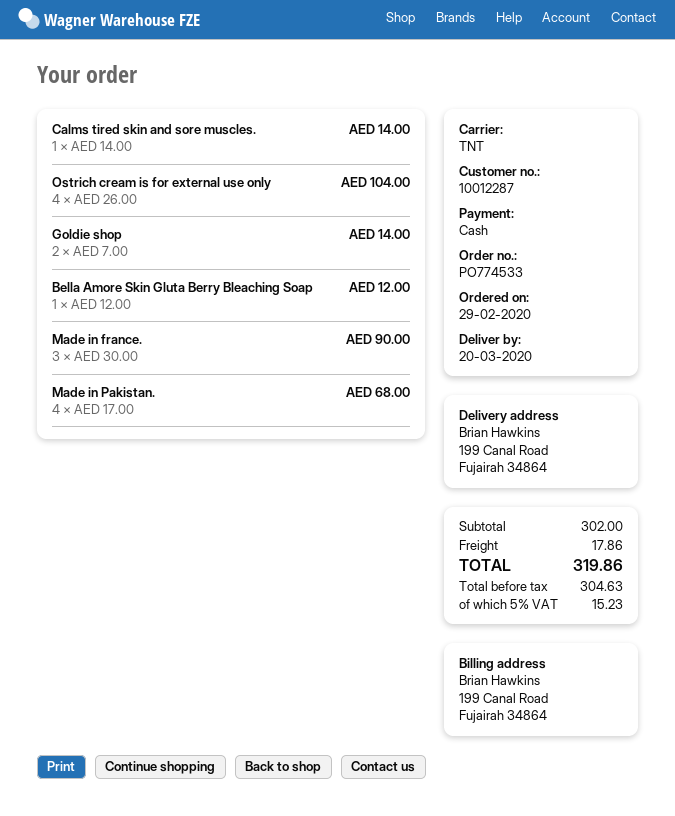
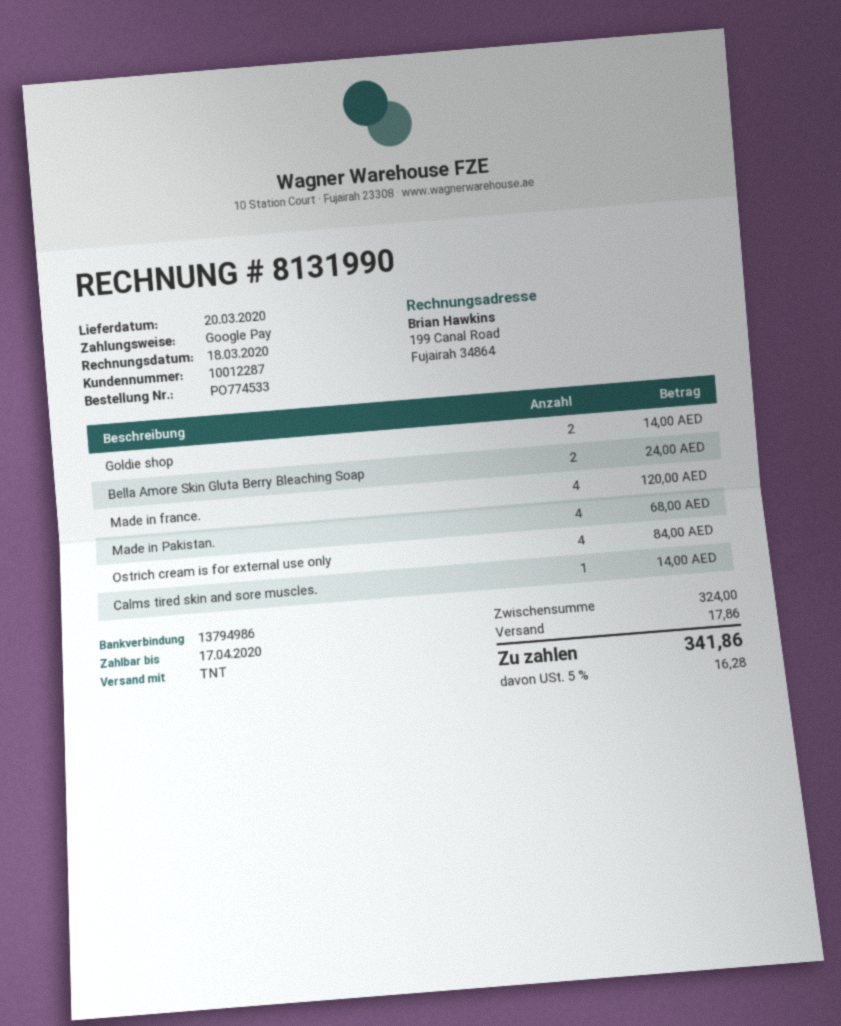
payment method: cash -> Google Pay
Ostrich cream is for external use only: 4 for 104.00 -> 4 for 84.00
Bella Amore Skin Gluta Berry Bleaching Soap: 1 for 12.00 -> 2 for 24.00
Made in france.: 3 for 90.00 -> 4 for 120.00
subtotal: 302.00 -> 324.00
tax: 5% = 15.23 -> 5% = 16.28
total: 319.86 -> 341.86

